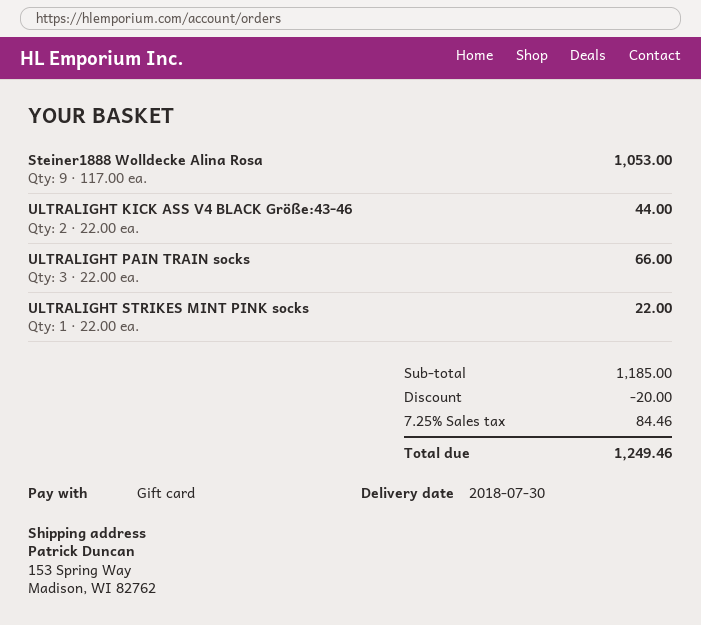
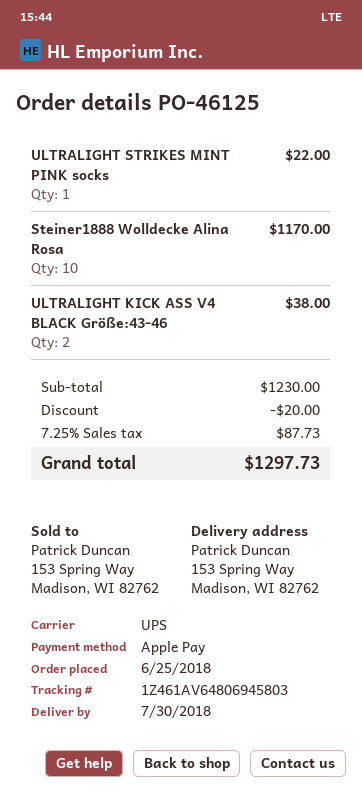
payment method: gift card -> Apple Pay
Steiner1888 Wolldecke Alina Rosa: 9 for 1053.00 -> 10 for 1170.00
ULTRALIGHT KICK ASS V4 BLACK Größe:43-46: 2 for 44.00 -> 2 for 38.00
ULTRALIGHT PAIN TRAIN socks: 3 for 66.00 -> none
subtotal: 1185.00 -> 1230.00
tax: 7.25% = 84.46 -> 7.25% = 87.73
total: 1249.46 -> 1297.73

